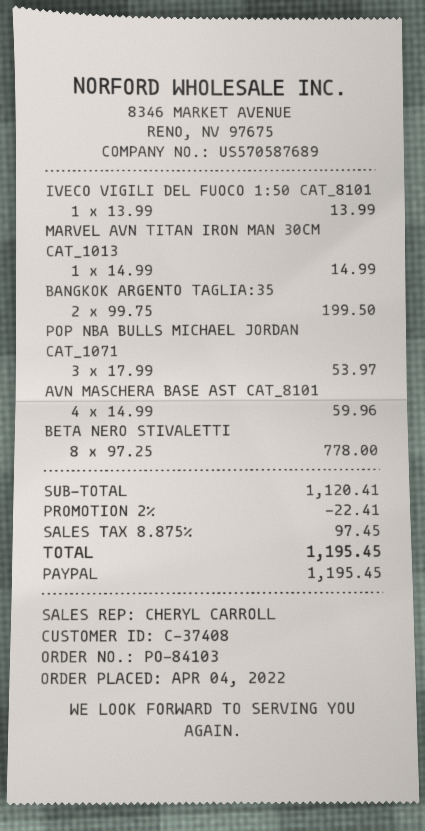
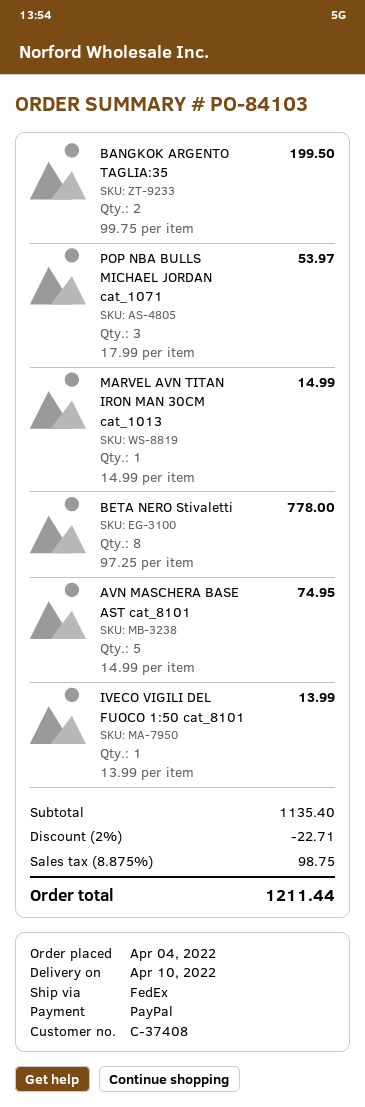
AVN MASCHERA BASE AST CAT_8101: 4 x 14.99 = 59.96 -> 5 x 14.99 = 74.95
subtotal: 1120.41 -> 1135.40
discount: 2% = 22.41 -> 2% = 22.71
tax: 8.875% = 97.45 -> 8.875% = 98.75
total: 1195.45 -> 1211.44

